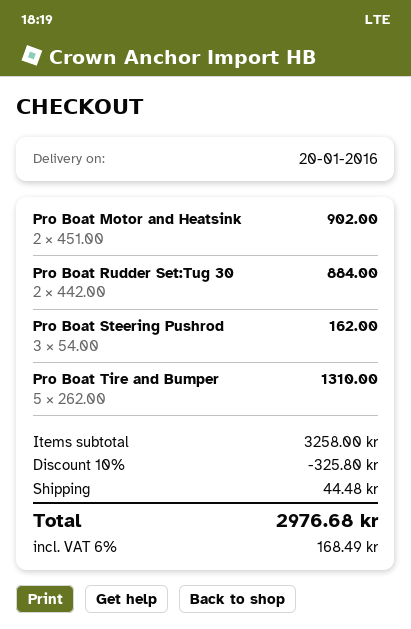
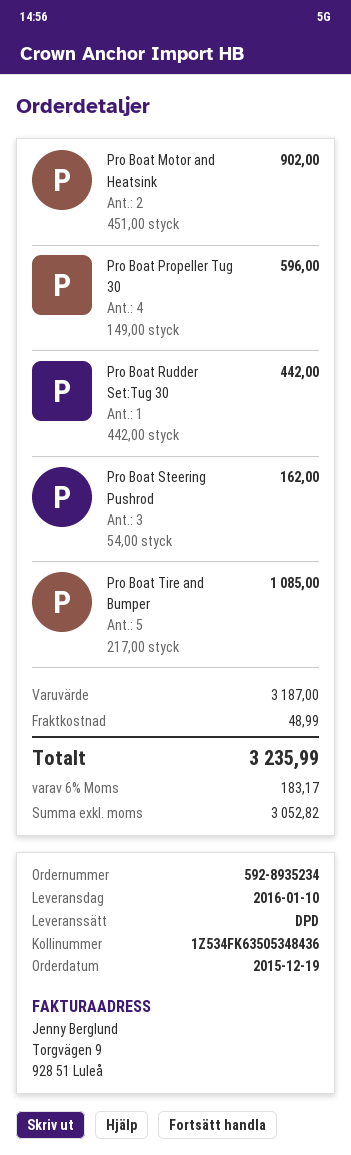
delivery date: 2016-01-20 -> 2016-01-10
Pro Boat Rudder Set:Tug 30: 2 x 442.00 = 884.00 -> 1 x 442.00 = 442.00
Pro Boat Tire and Bumper: 5 x 262.00 = 1310.00 -> 5 x 217.00 = 1085.00
Pro Boat Propeller Tug 30: none -> 4 x 149.00 = 596.00
subtotal: 3258.00 -> 3187.00
discount: 10% = 325.80 -> none
shipping: 44.48 -> 48.99
tax: 6% = 168.49 -> 6% = 183.17
total: 2976.68 -> 3235.99

